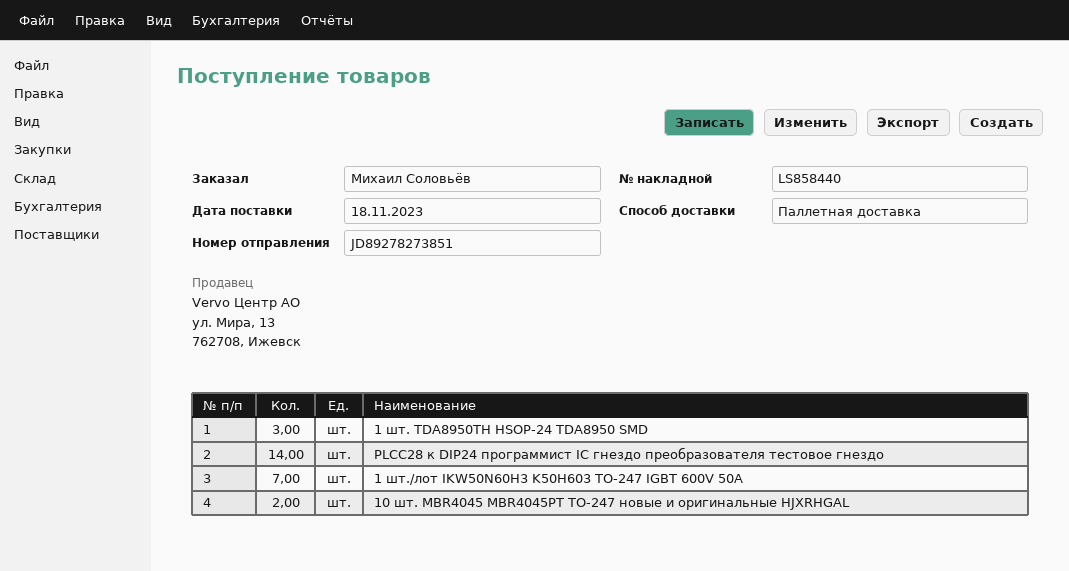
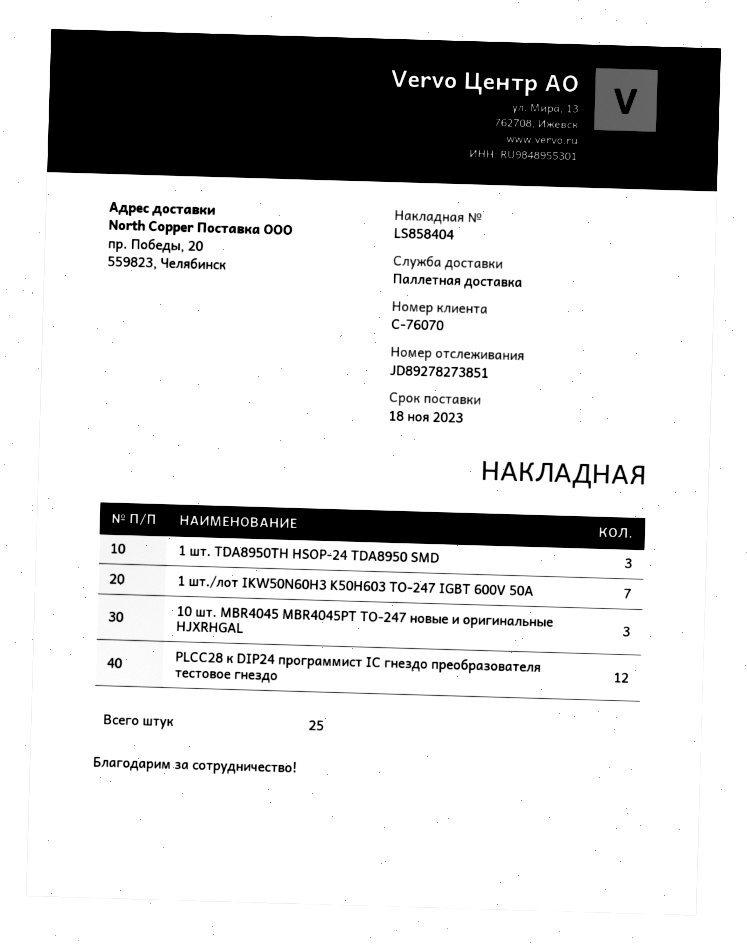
delivery note number: LS858440 -> LS858404
PLCC28 к DIP24 программист IC гнездо преобразователя тестовое гнездо: 14 -> 12
10 шт. MBR4045 MBR4045PT TO-247 новые и оригинальные HJXRHGAL: 2 -> 3

